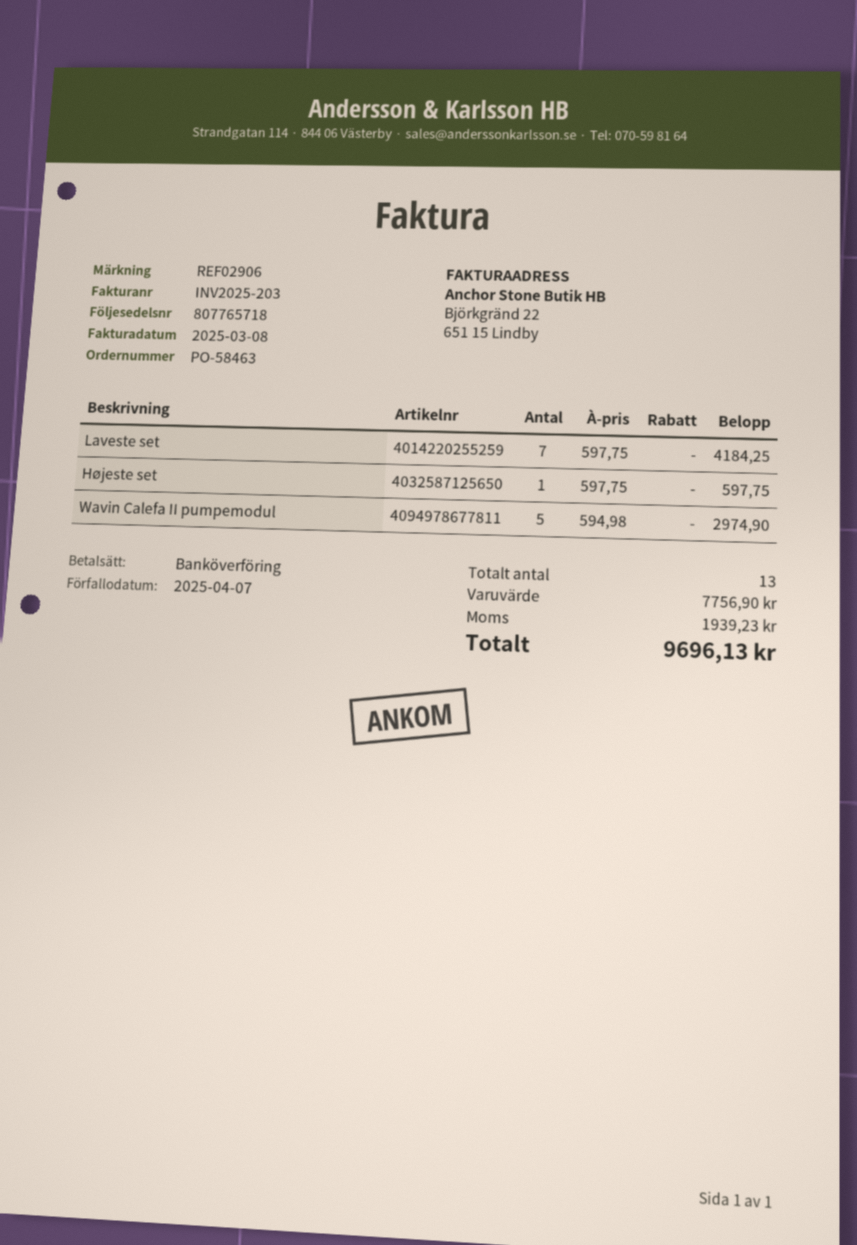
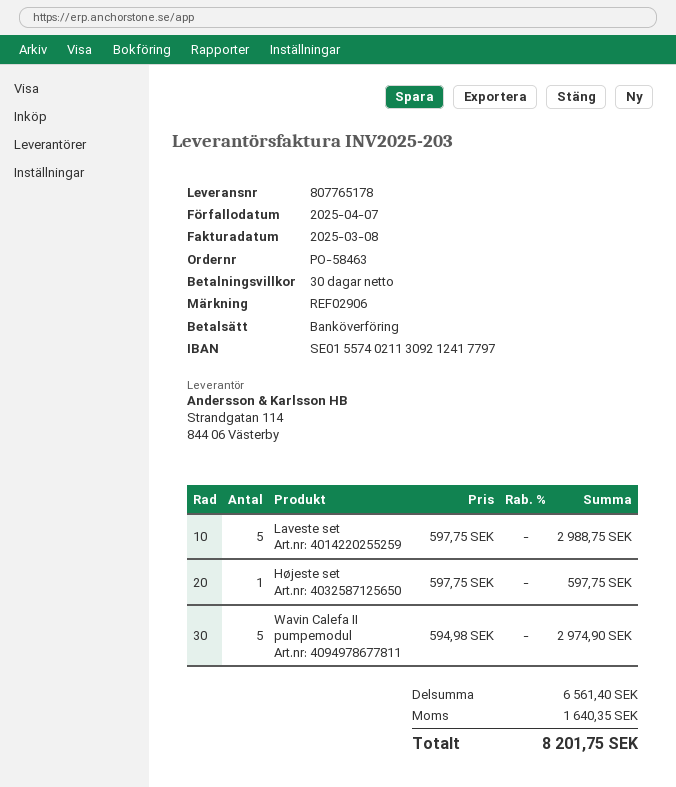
delivery note number: 807765718 -> 807765178
Laveste set: 7 x 597.75 = 4184.25 -> 5 x 597.75 = 2988.75
subtotal: 7756.90 -> 6561.40
tax: 1939.23 -> 1640.35
total: 9696.13 -> 8201.75

